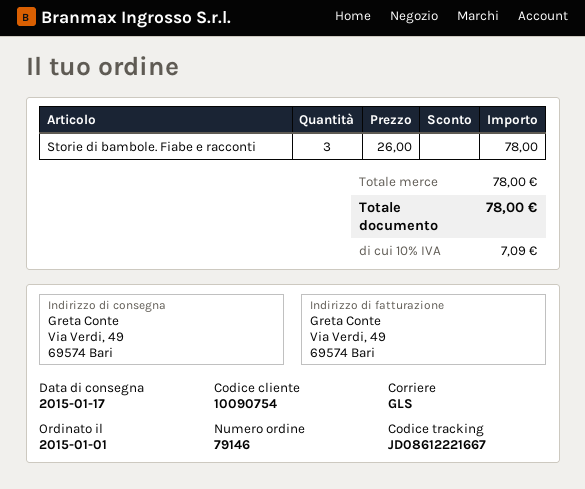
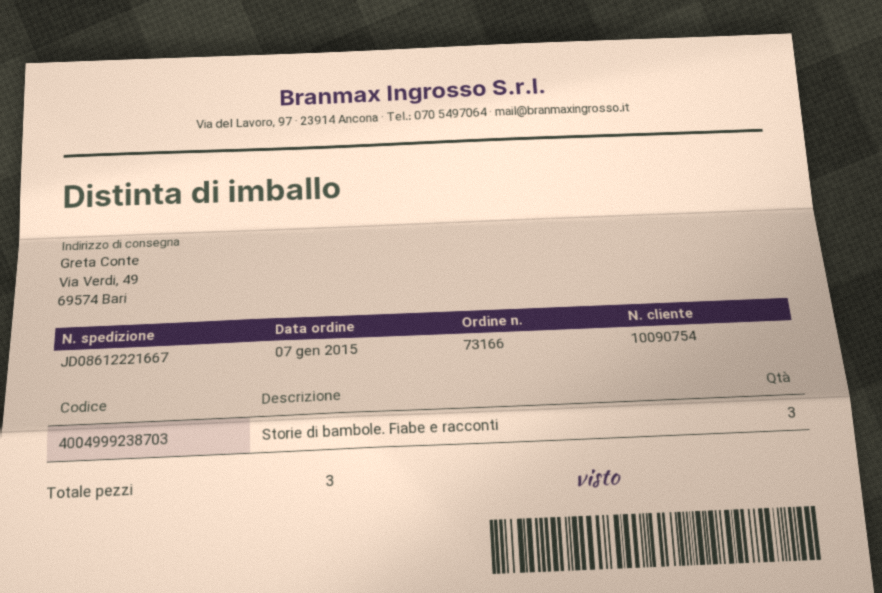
order number: 79146 -> 73166
order date: 2015-01-01 -> 2015-01-07

